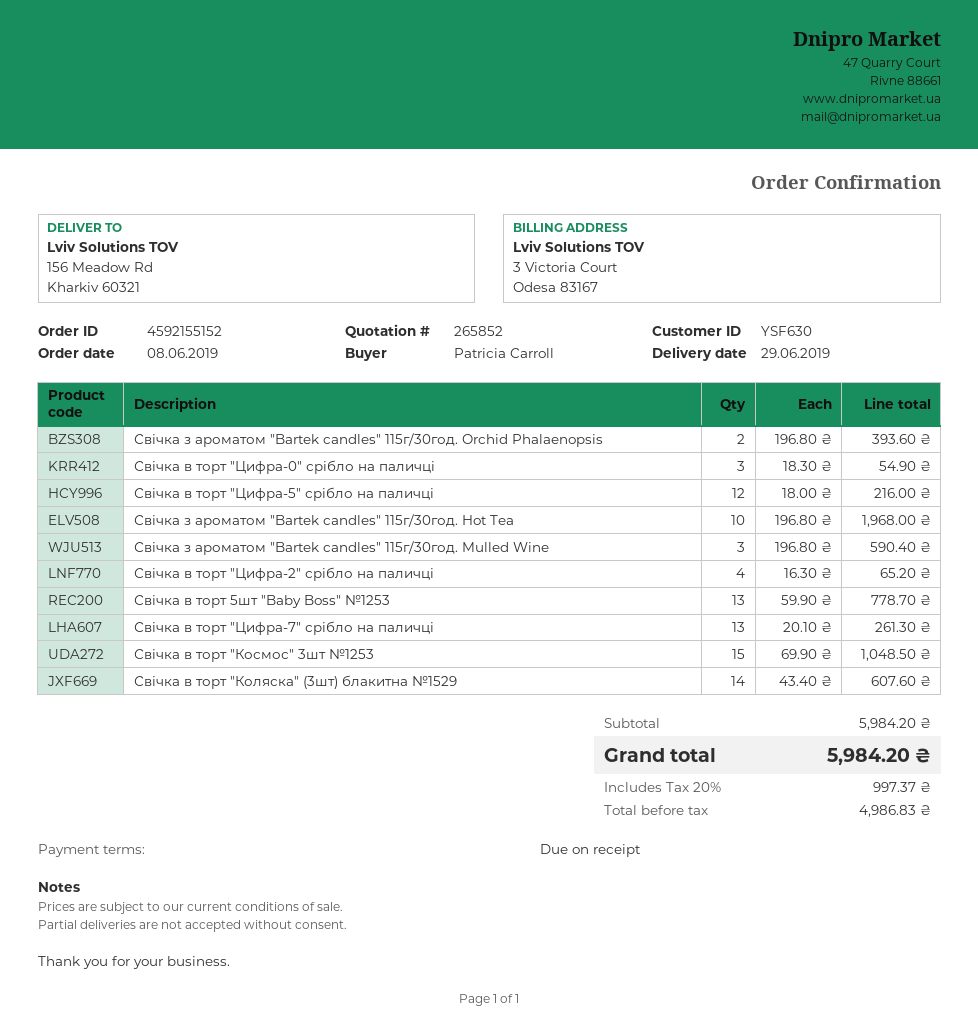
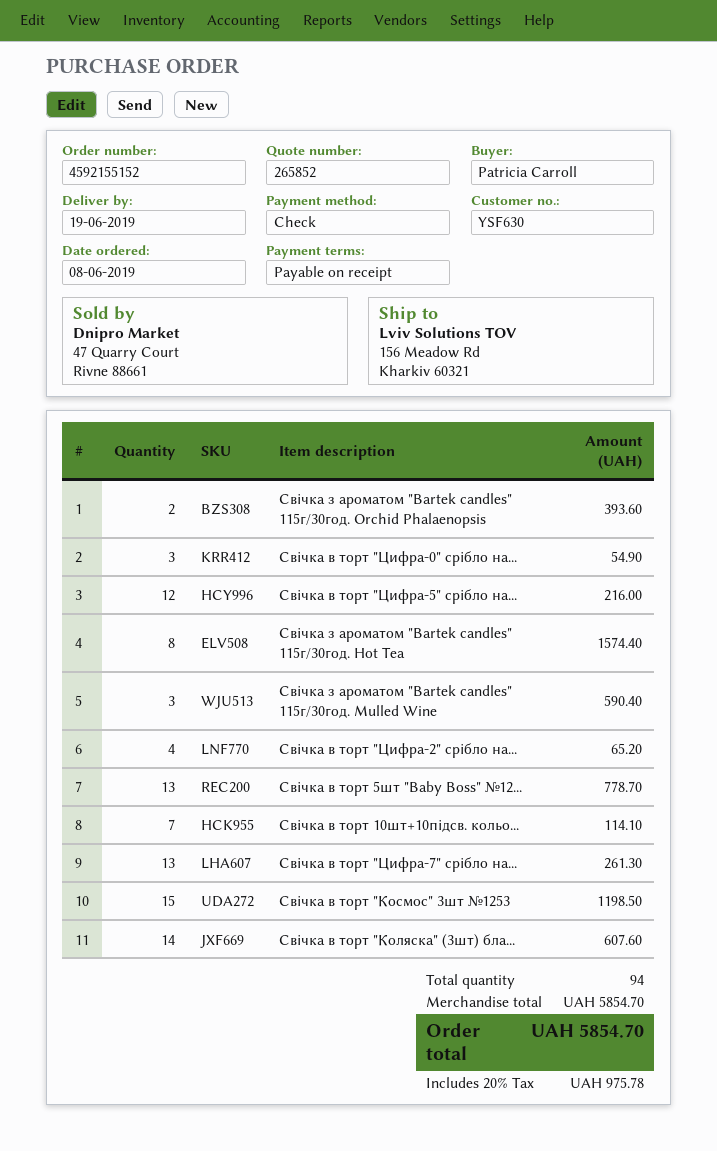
delivery date: 2019-06-29 -> 2019-06-19
Свічка з ароматом "Bartek candles" 115г/30год. Hot Tea: 10 for 1968.00 -> 8 for 1574.40
Свічка в торт "Космос" 3шт №1253: 15 for 1048.50 -> 15 for 1198.50
Свічка в торт 10шт+10підсв. кольо...: none -> 7 for 114.10
subtotal: 5984.20 -> 5854.70
tax: 20% = 997.37 -> 20% = 975.78
total: 5984.20 -> 5854.70

